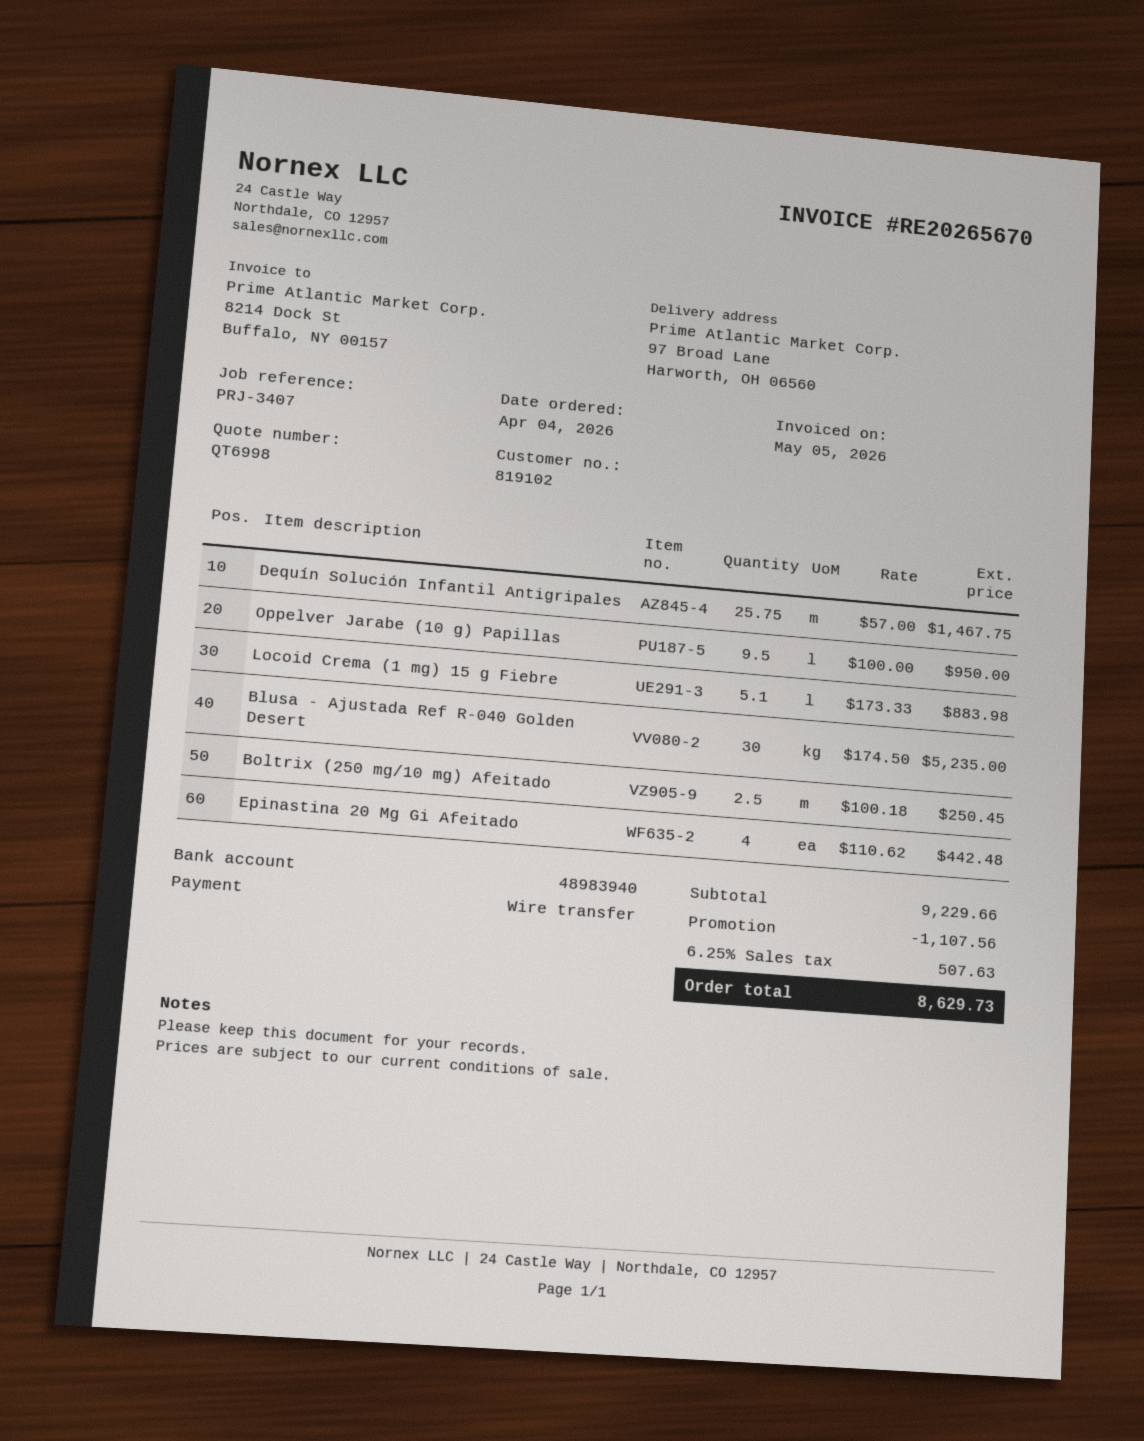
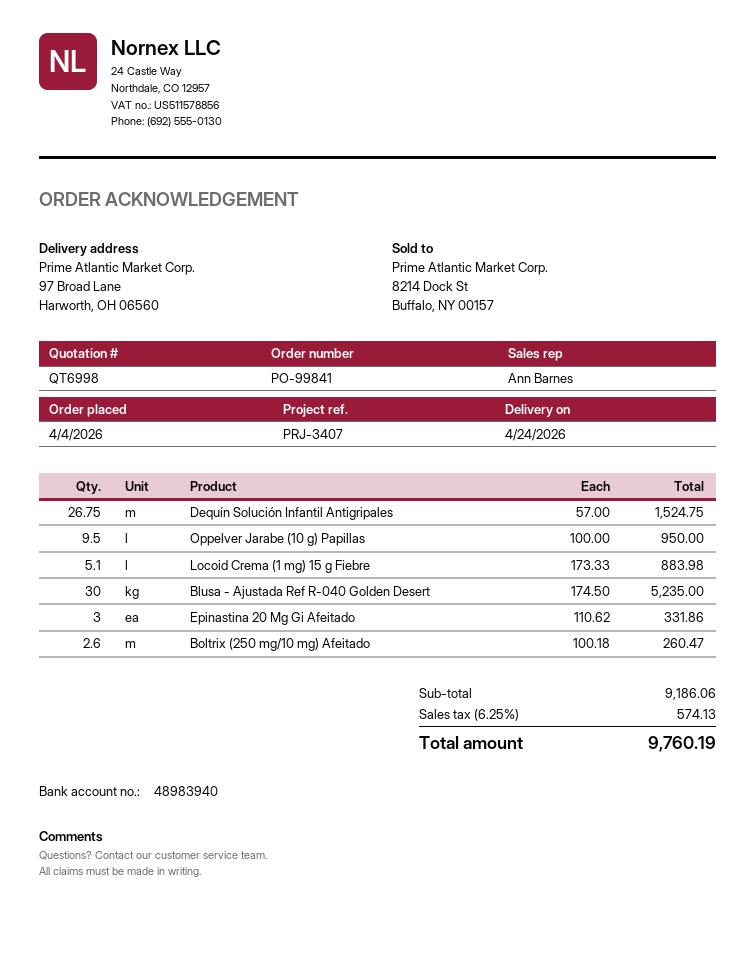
Dequín Solución Infantil Antigripales: 25.75 x 57.00 = 1467.75 -> 26.75 x 57.00 = 1524.75
Boltrix (250 mg/10 mg) Afeitado: 2.5 x 100.18 = 250.45 -> 2.6 x 100.18 = 260.47
Epinastina 20 Mg Gi Afeitado: 4 x 110.62 = 442.48 -> 3 x 110.62 = 331.86
subtotal: 9229.66 -> 9186.06
discount: 1107.56 -> none
tax: 6.25% = 507.63 -> 6.25% = 574.13
total: 8629.73 -> 9760.19

